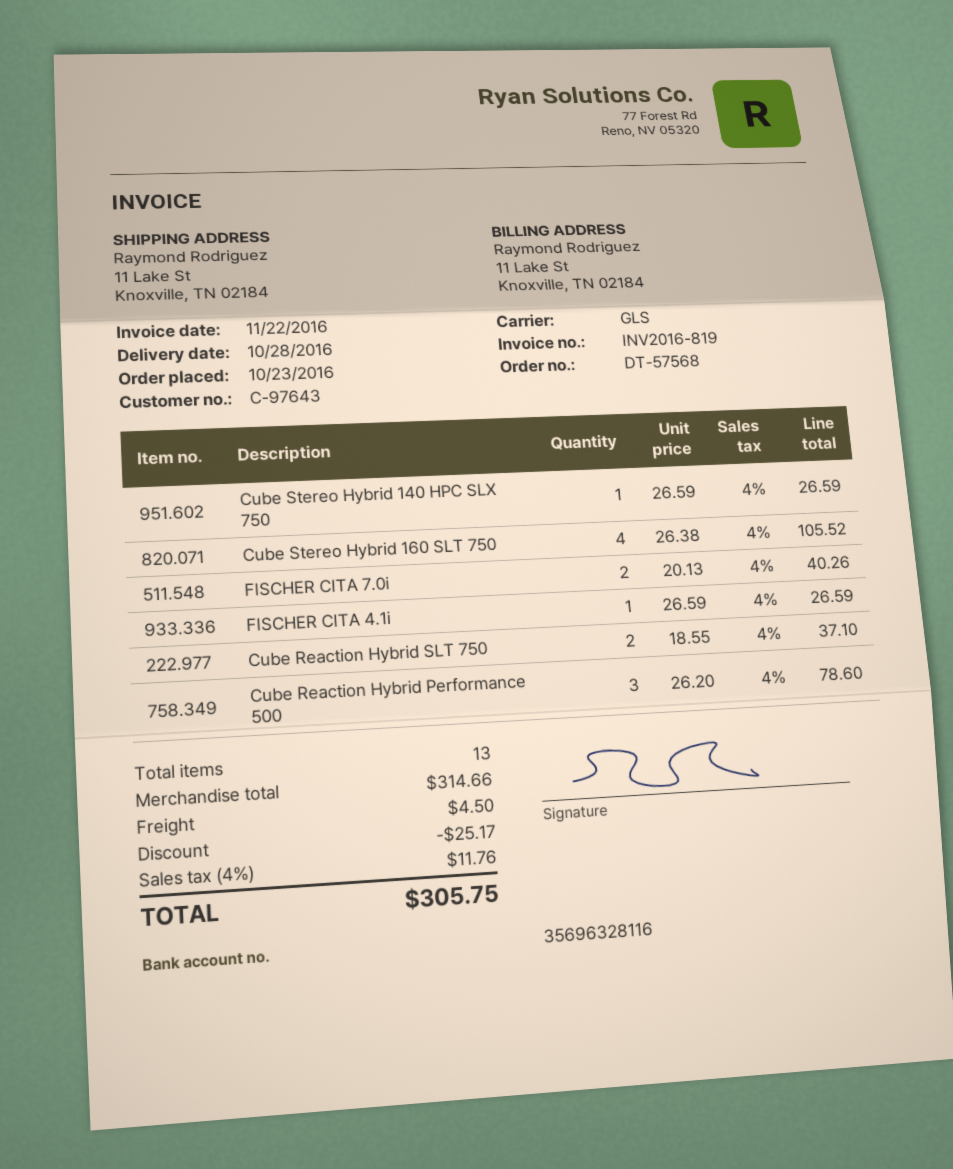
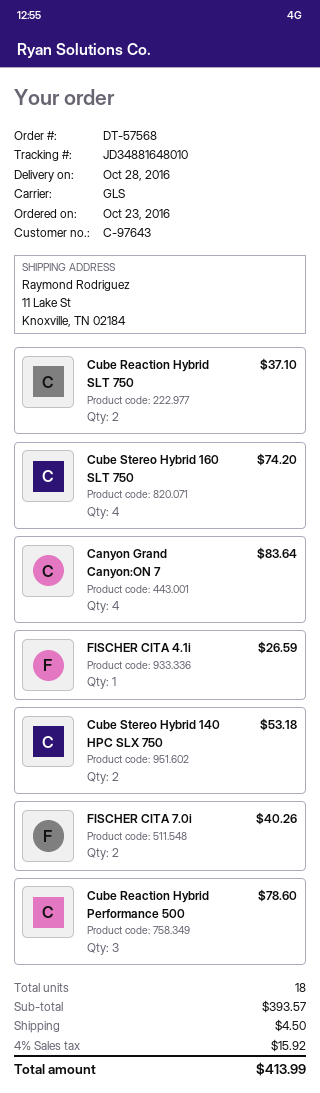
Cube Stereo Hybrid 140 HPC SLX 750: 1 for 26.59 -> 2 for 53.18
Cube Stereo Hybrid 160 SLT 750: 4 for 105.52 -> 4 for 74.20
Canyon Grand Canyon:ON 7: none -> 4 for 83.64
total quantity: 13 -> 18
subtotal: 314.66 -> 393.57
discount: 25.17 -> none
tax: 4% = 11.76 -> 4% = 15.92
total: 305.75 -> 413.99

